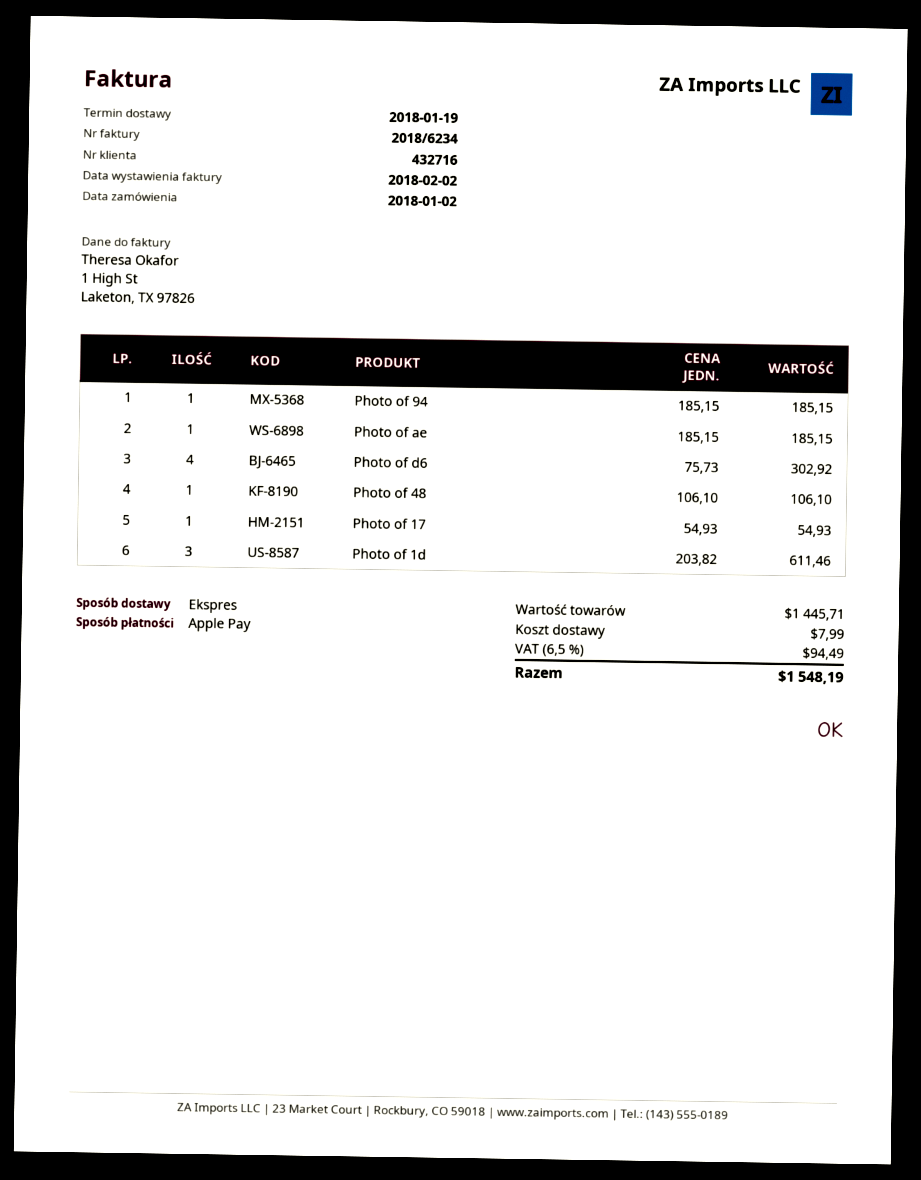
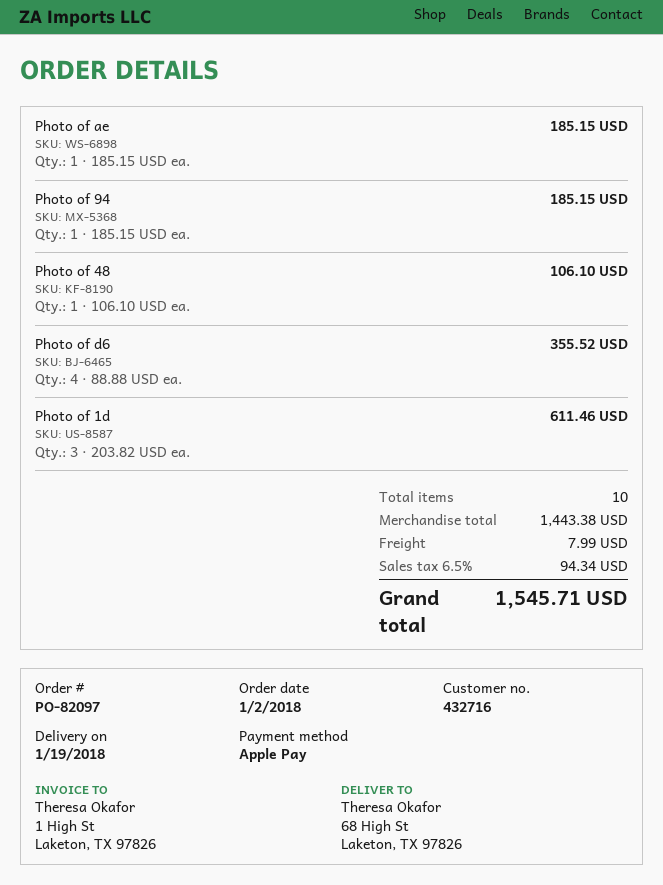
Photo of d6: 4 x 75.73 = 302.92 -> 4 x 88.88 = 355.52
Photo of 17: 1 x 54.93 = 54.93 -> none
subtotal: 1445.71 -> 1443.38
tax: 6.5% = 94.49 -> 6.5% = 94.34
total: 1548.19 -> 1545.71

